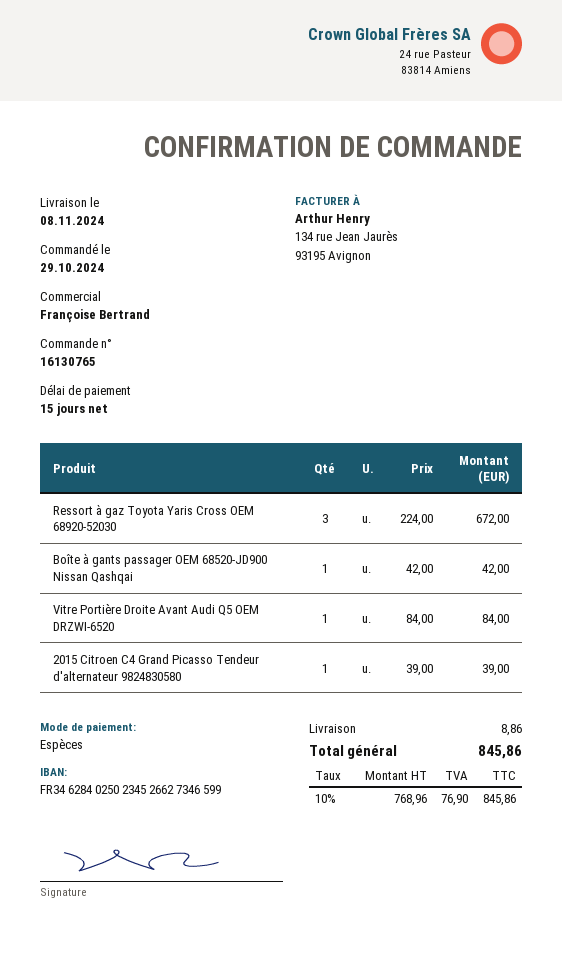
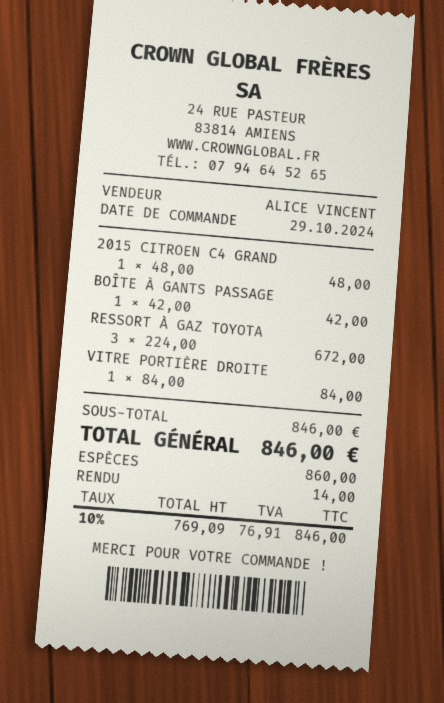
sales rep: Françoise Bertrand -> ALICE VINCENT
2015 Citroen C4 Grand Picasso Tendeur d'alternateur 9824830580: 1 x 39.00 = 39.00 -> 1 x 48.00 = 48.00
shipping: 8.86 -> none
net: 768.96 -> 769.09
tax: 10% = 76.90 -> 10% = 76.91
total: 845.86 -> 846.00

